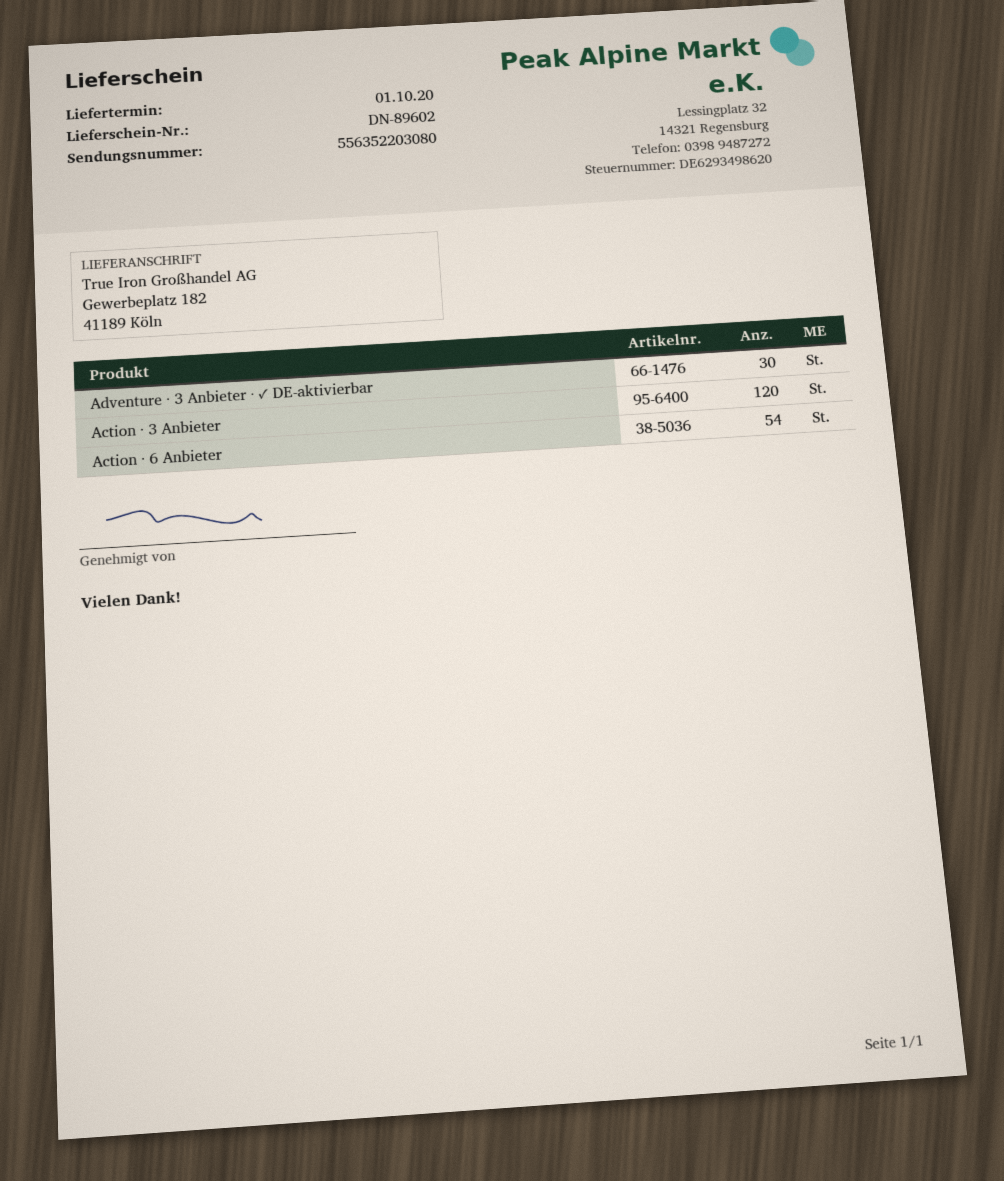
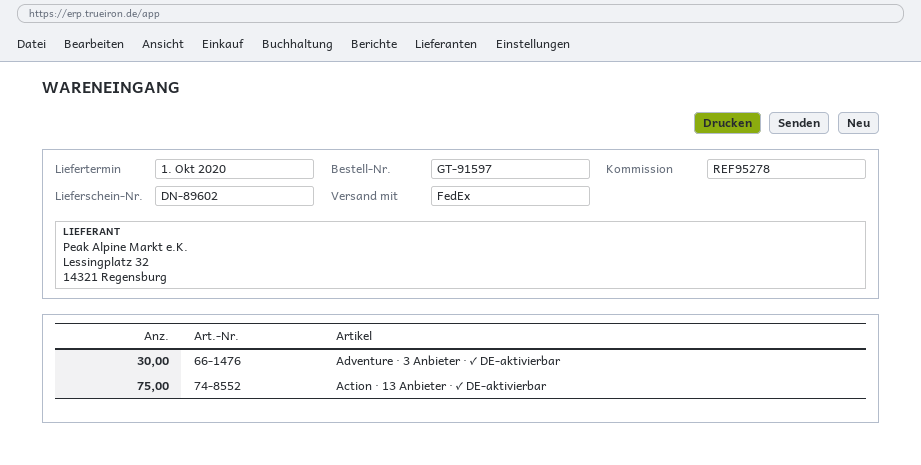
Action · 3 Anbieter: 120 -> none
Action · 6 Anbieter: 54 -> none
Action · 13 Anbieter · ✓ DE-aktivierbar: none -> 75

